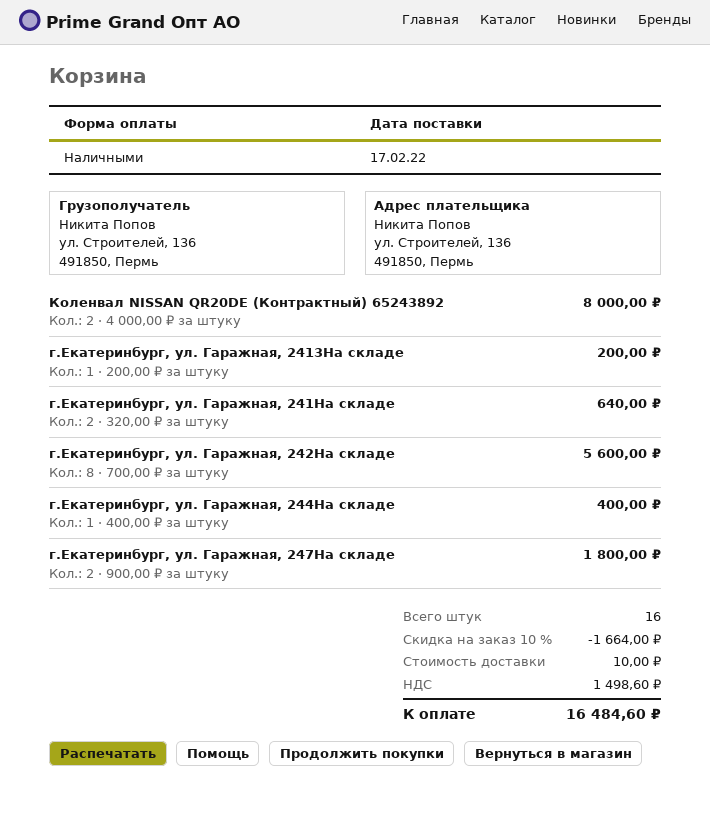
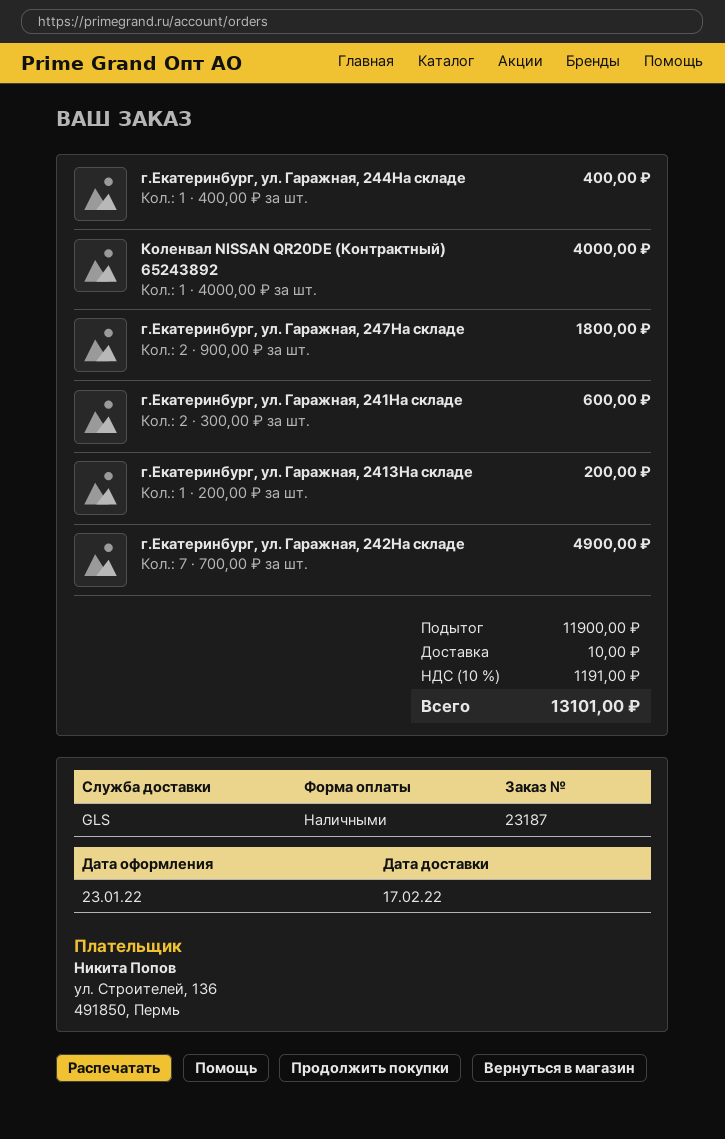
Коленвал NISSAN QR20DE (Контрактный) 65243892: 2 x 4000.00 = 8000.00 -> 1 x 4000.00 = 4000.00
г.Екатеринбург, ул. Гаражная, 241На складе: 2 x 320.00 = 640.00 -> 2 x 300.00 = 600.00
г.Екатеринбург, ул. Гаражная, 242На складе: 8 x 700.00 = 5600.00 -> 7 x 700.00 = 4900.00
discount: 10% = 1664.00 -> none
tax: 1498.60 -> 1191.00
total: 16484.60 -> 13101.00

